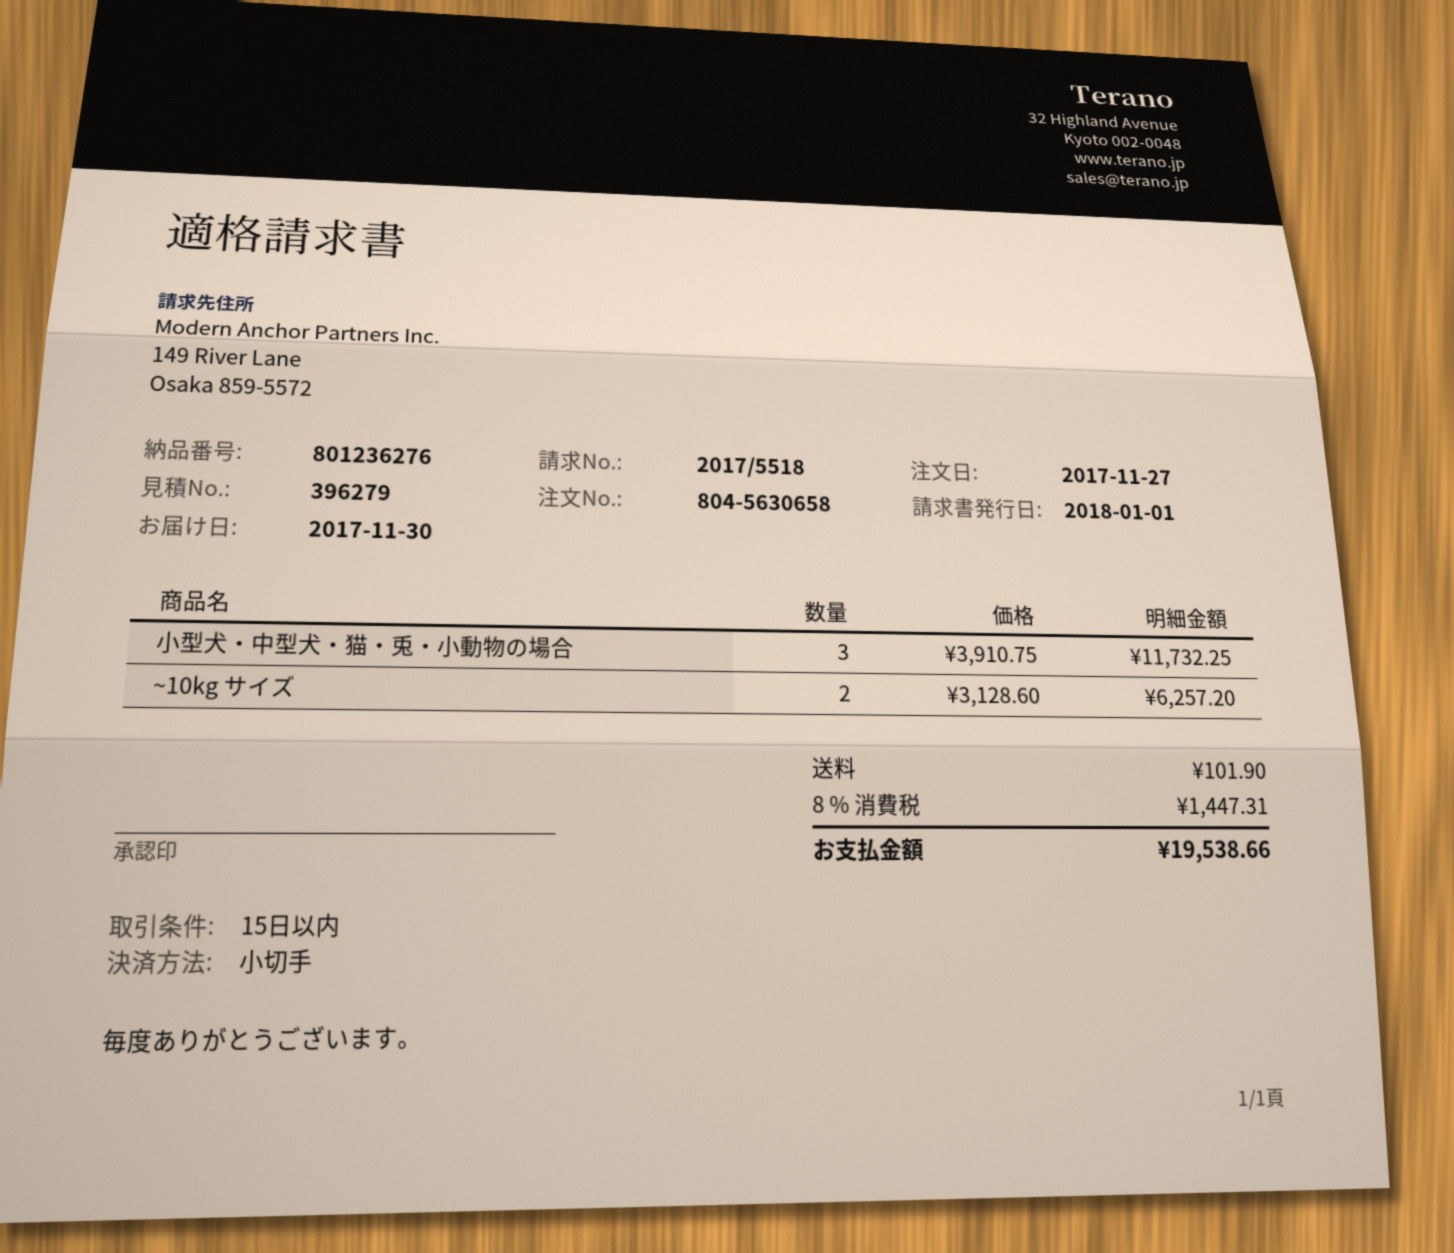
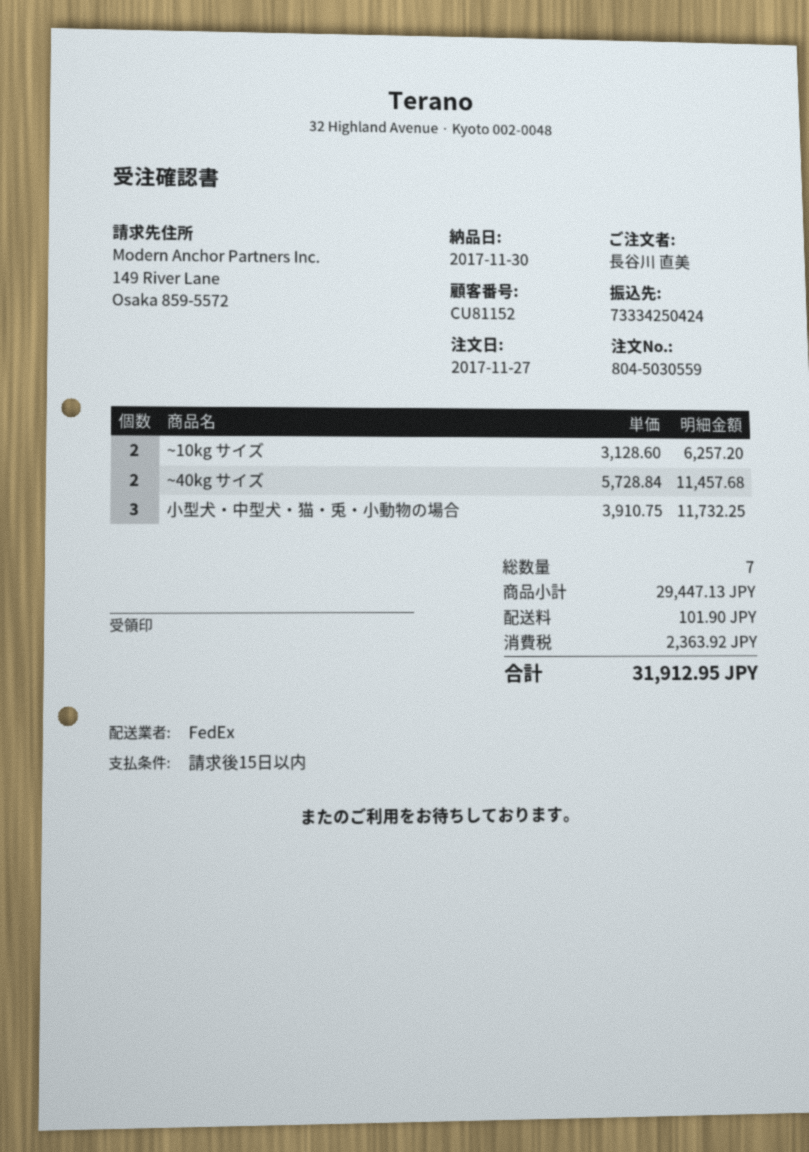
order number: 804-5630658 -> 804-5030559
~40kg サイズ: none -> 2 x 5728.84 = 11457.68
tax: 1447.31 -> 2363.92
total: 19538.66 -> 31912.95

